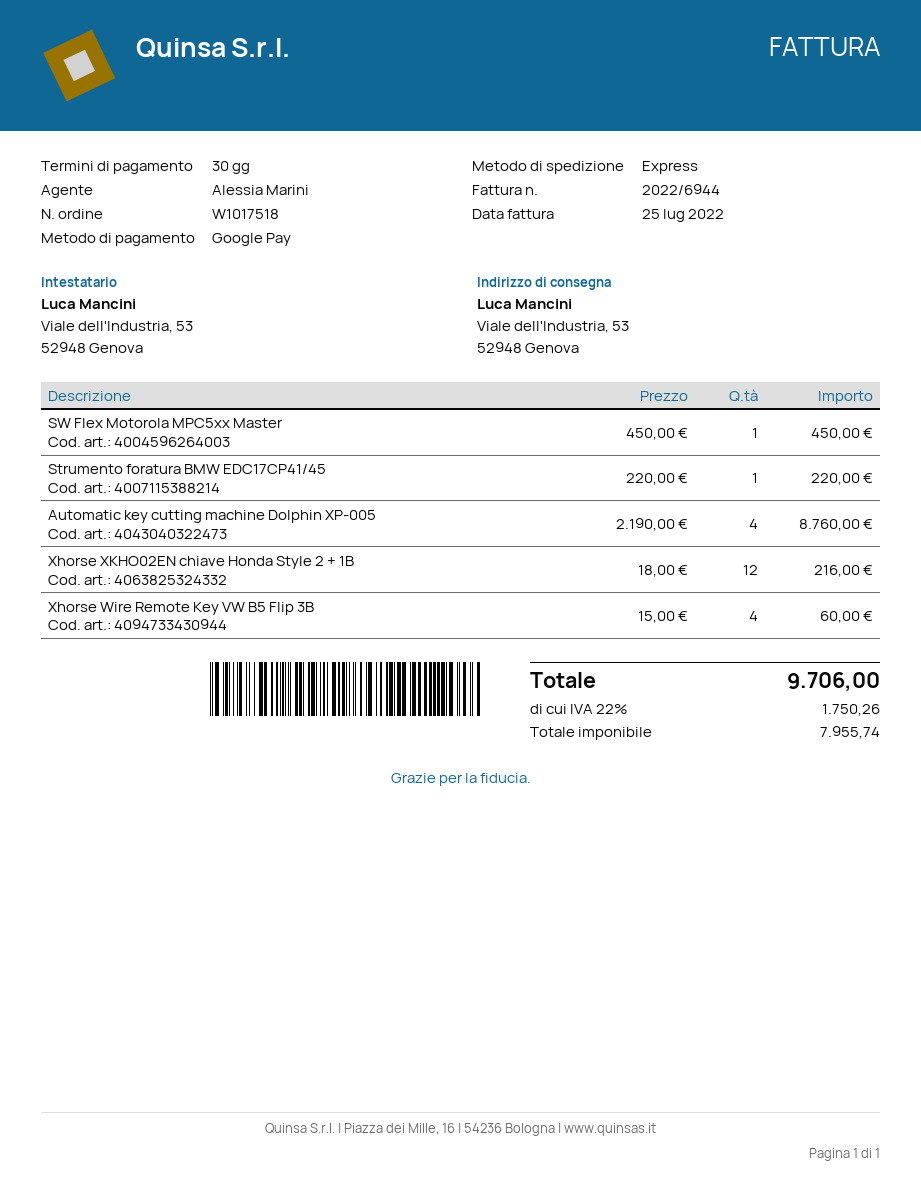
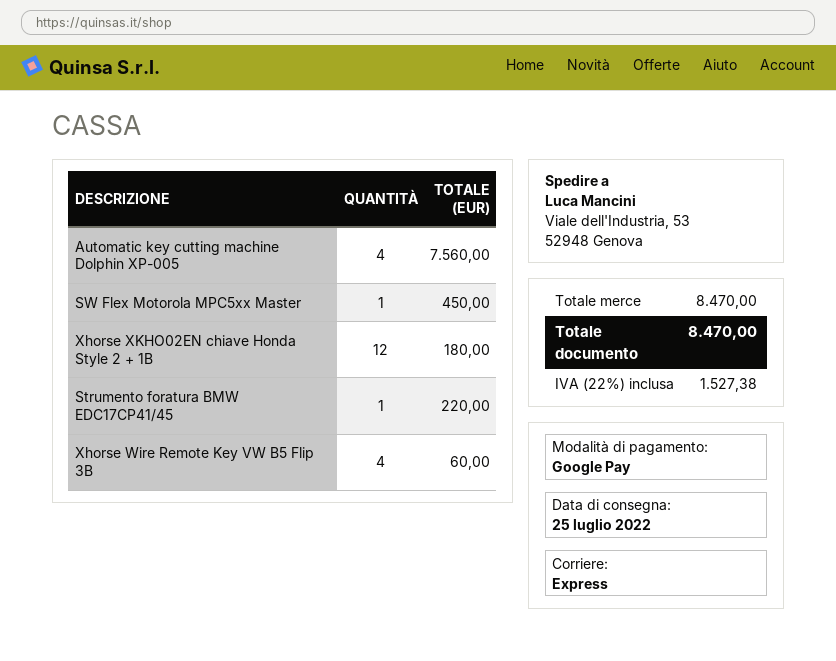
Automatic key cutting machine Dolphin XP-005: 4 for 8760.00 -> 4 for 7560.00
Xhorse XKHO02EN chiave Honda Style 2 + 1B: 12 for 216.00 -> 12 for 180.00
tax: 22% = 1750.26 -> 22% = 1527.38
total: 9706.00 -> 8470.00

